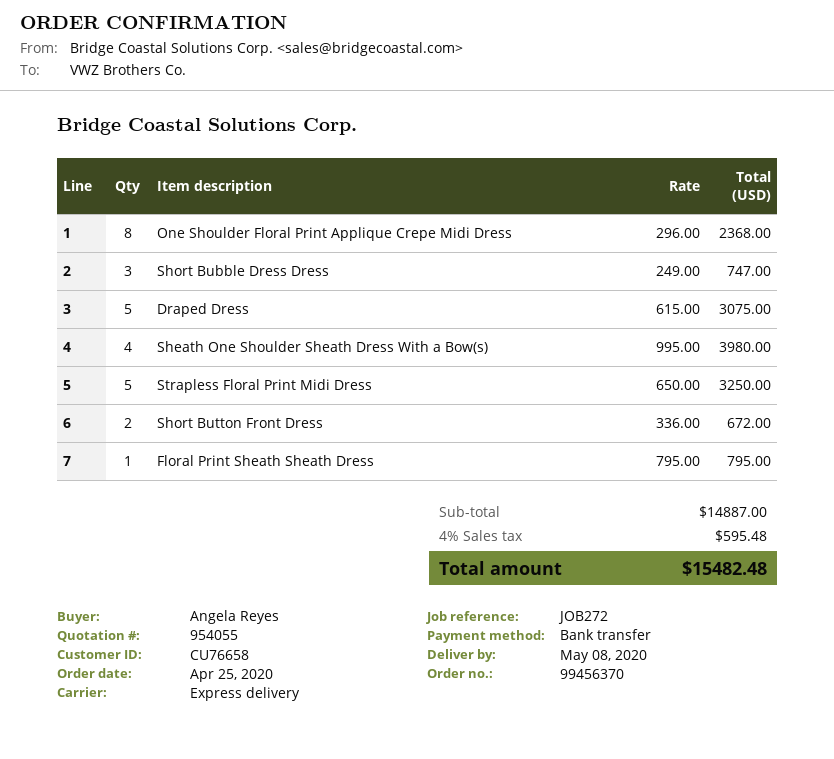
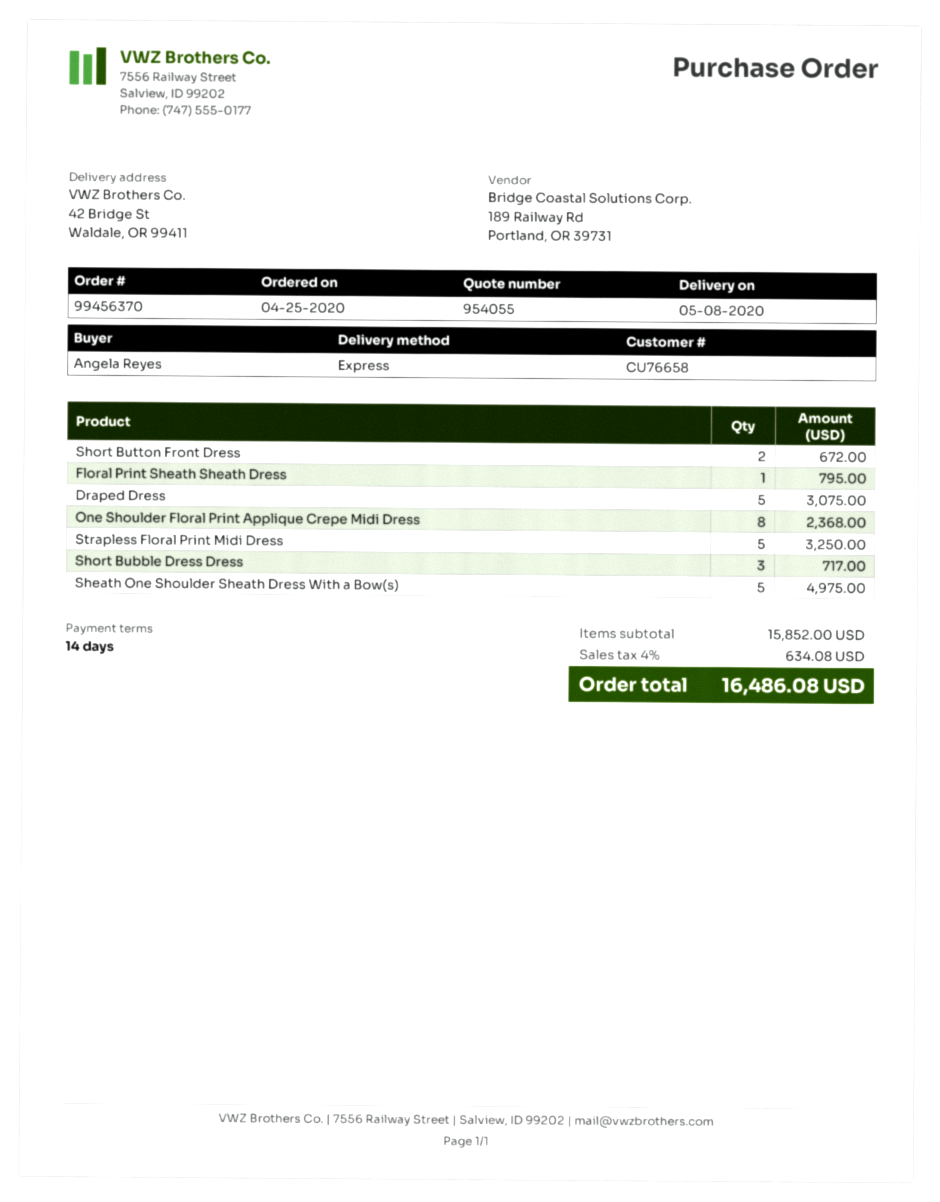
Short Bubble Dress Dress: 3 for 747.00 -> 3 for 717.00
Sheath One Shoulder Sheath Dress With a Bow(s): 4 for 3980.00 -> 5 for 4975.00
subtotal: 14887.00 -> 15852.00
tax: 4% = 595.48 -> 4% = 634.08
total: 15482.48 -> 16486.08

